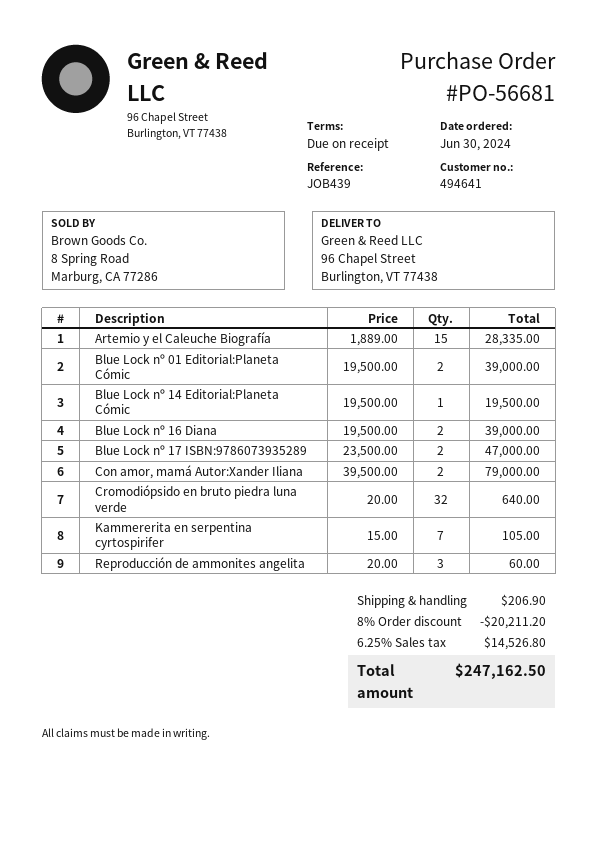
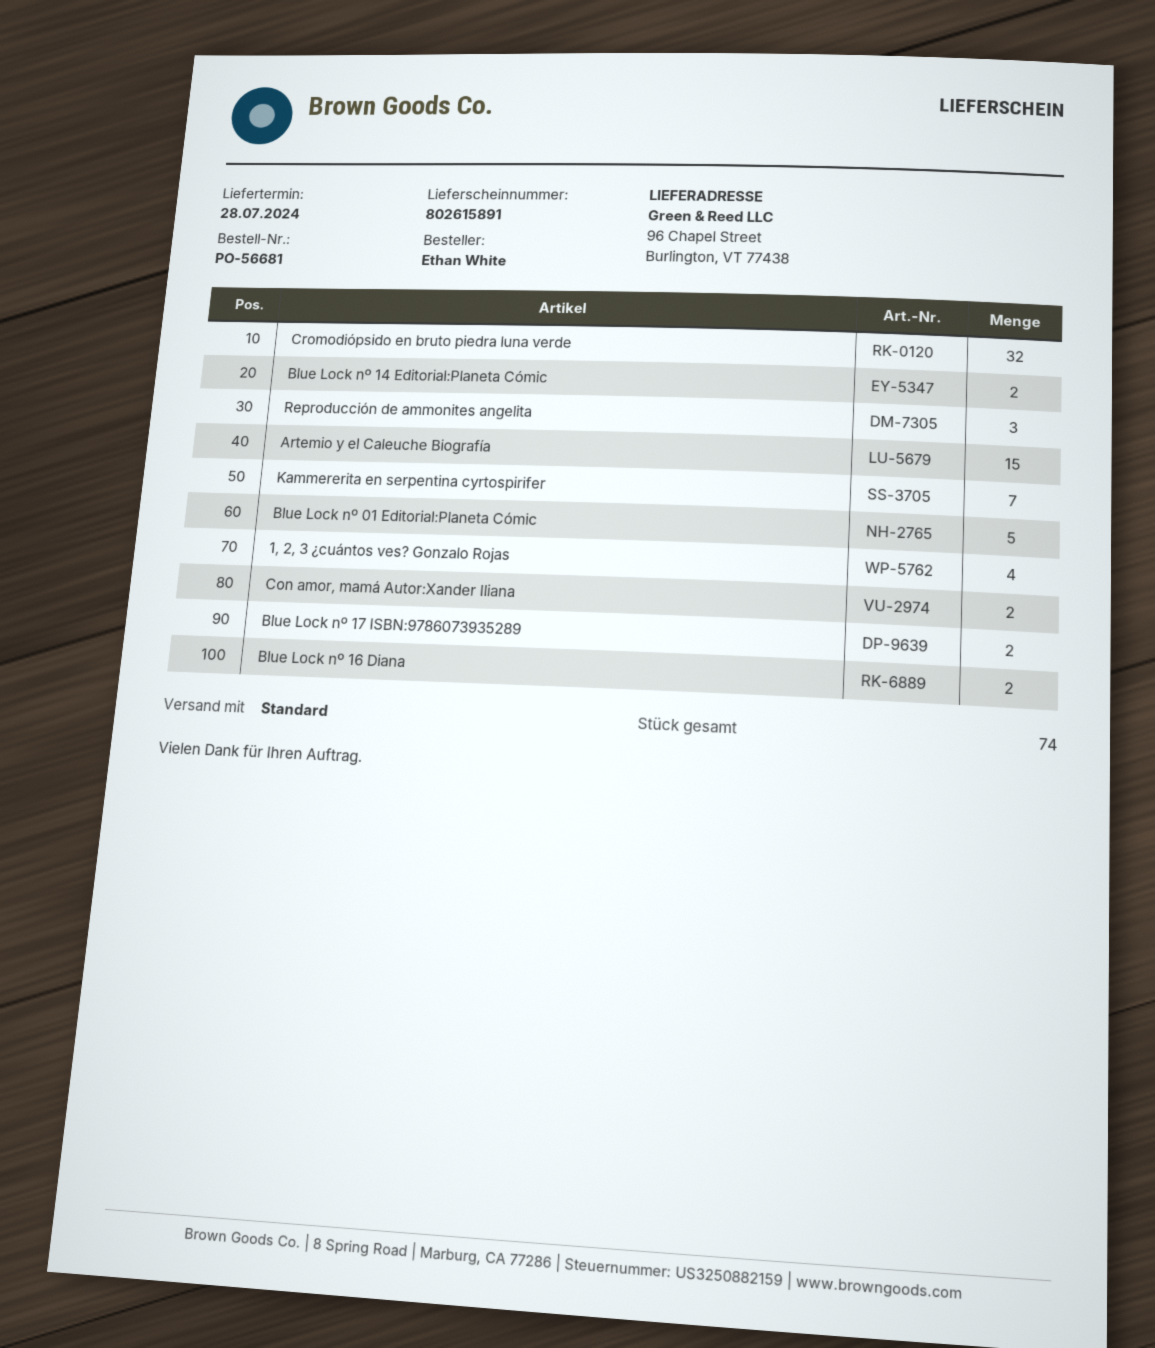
Blue Lock nº 01 Editorial:Planeta Cómic: 2 -> 5
Blue Lock nº 14 Editorial:Planeta Cómic: 1 -> 2
1, 2, 3 ¿cuántos ves? Gonzalo Rojas: none -> 4

